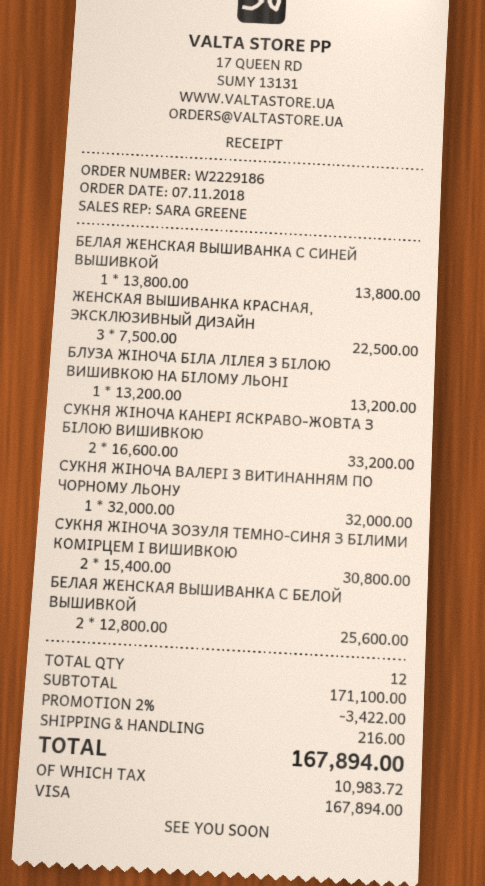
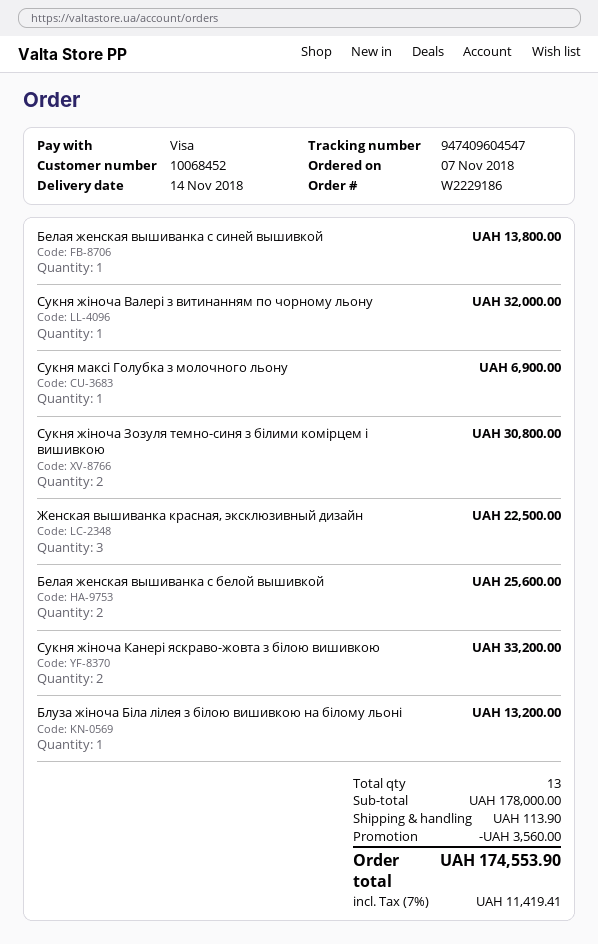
Сукня максі Голубка з молочного льону: none -> 1 for 6900.00
total quantity: 12 -> 13
subtotal: 171100.00 -> 178000.00
discount: 3422.00 -> 3560.00
shipping: 216.00 -> 113.90
tax: 10983.72 -> 11419.41
total: 167894.00 -> 174553.90

